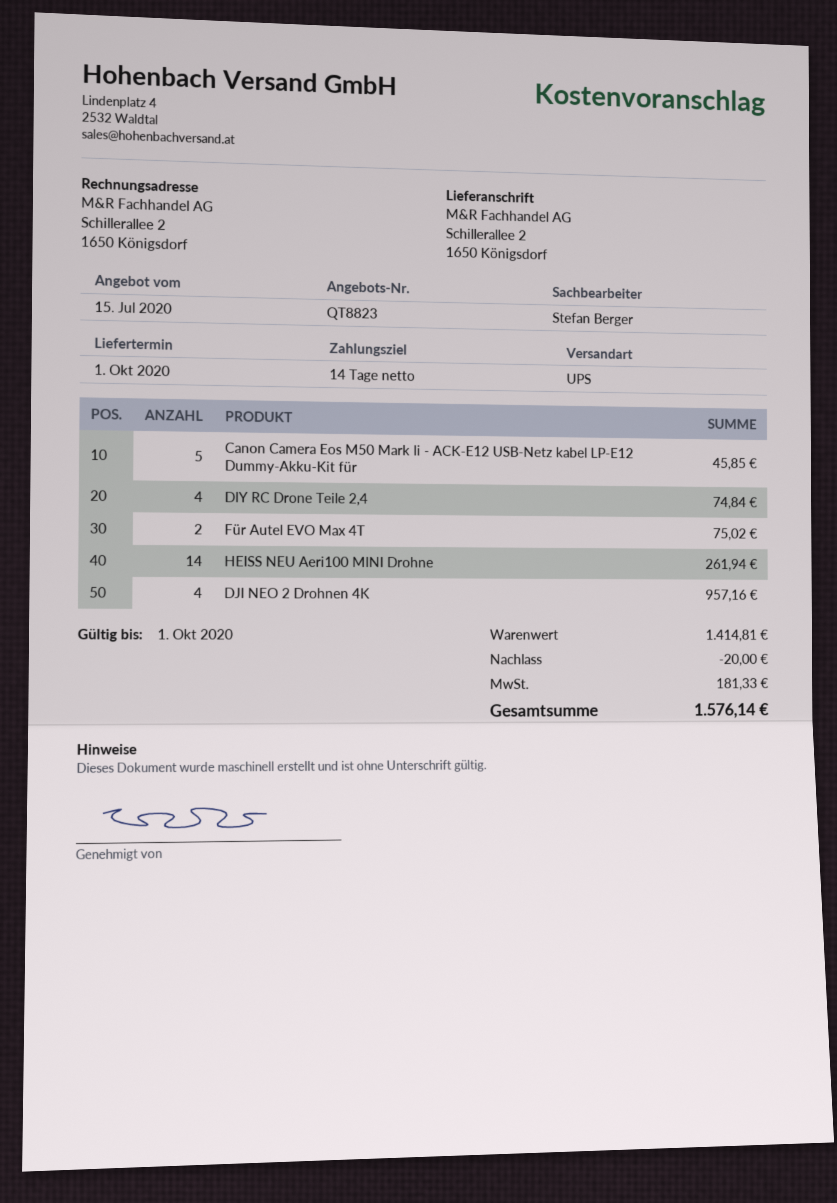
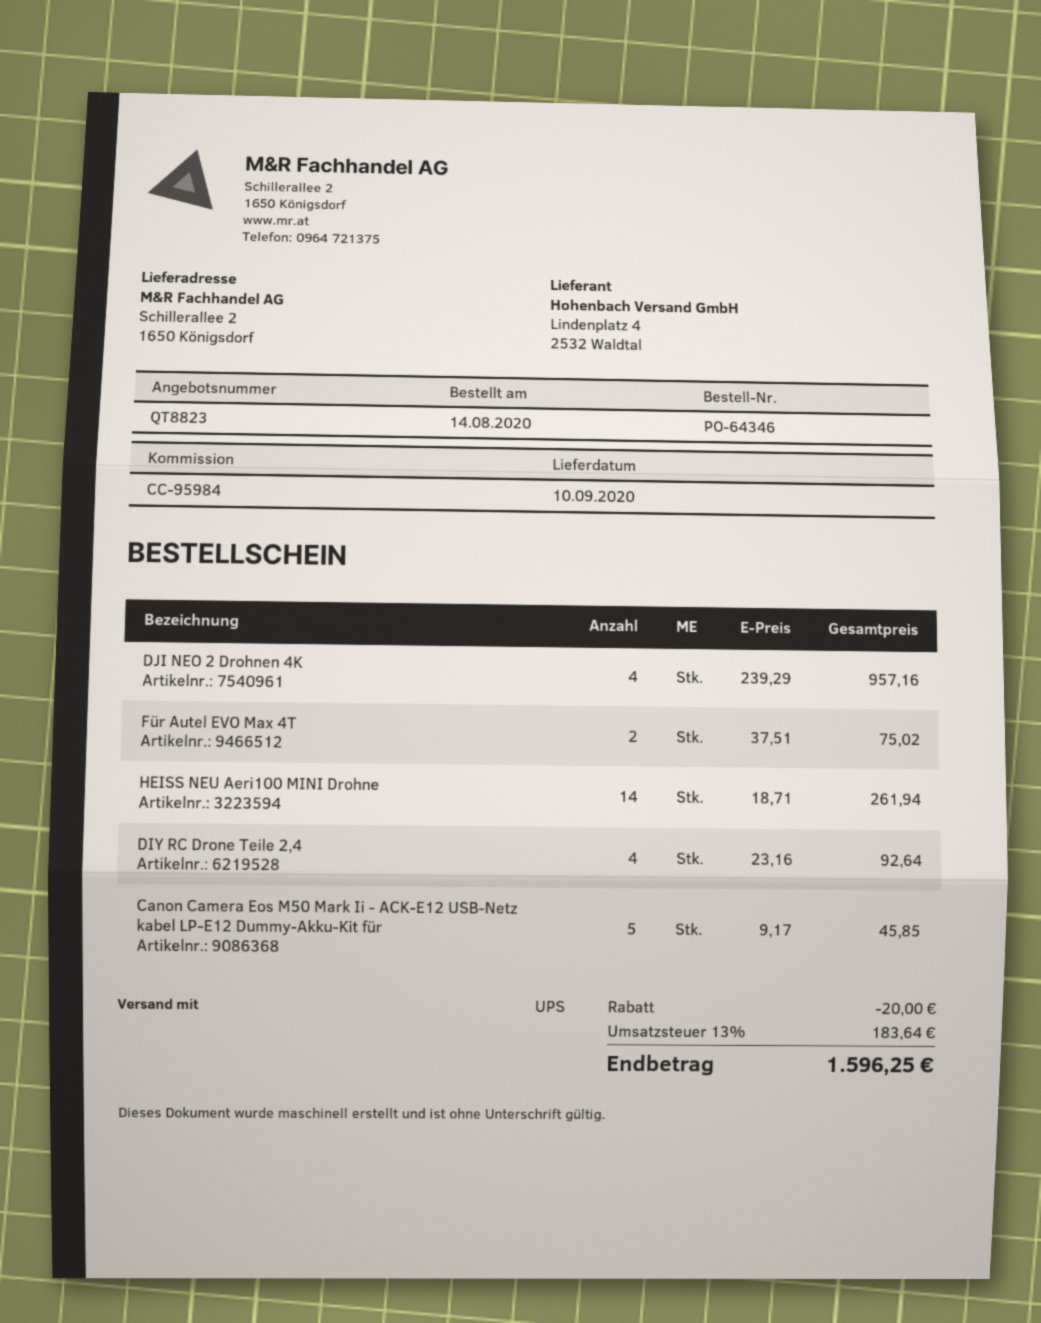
delivery date: 2020-10-01 -> 2020-09-10
DIY RC Drone Teile 2,4: 4 for 74.84 -> 4 for 92.64
tax: 181.33 -> 183.64
total: 1576.14 -> 1596.25

